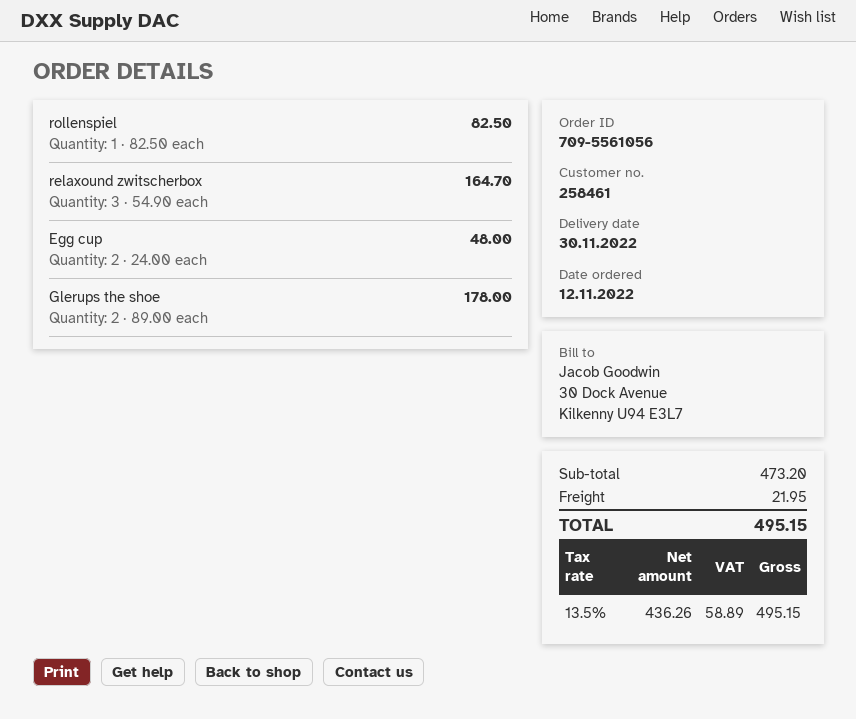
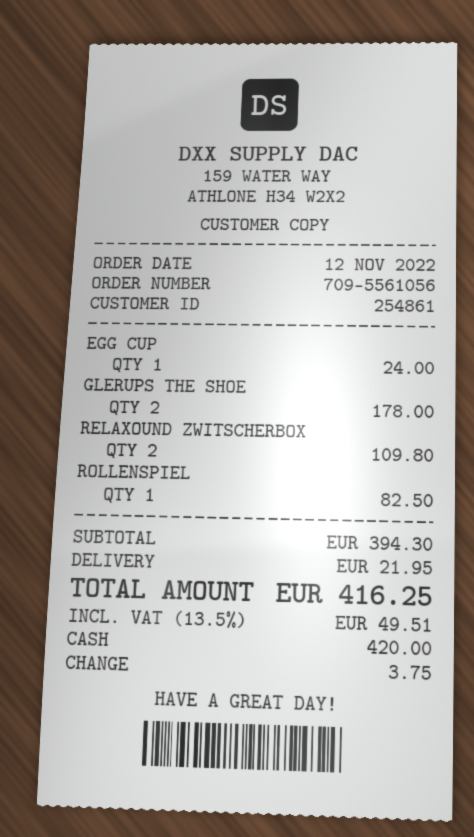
customer number: 258461 -> 254861
relaxound zwitscherbox: 3 for 164.70 -> 2 for 109.80
Egg cup: 2 for 48.00 -> 1 for 24.00
subtotal: 473.20 -> 394.30
tax: 13.5% = 58.89 -> 13.5% = 49.51
total: 495.15 -> 416.25

